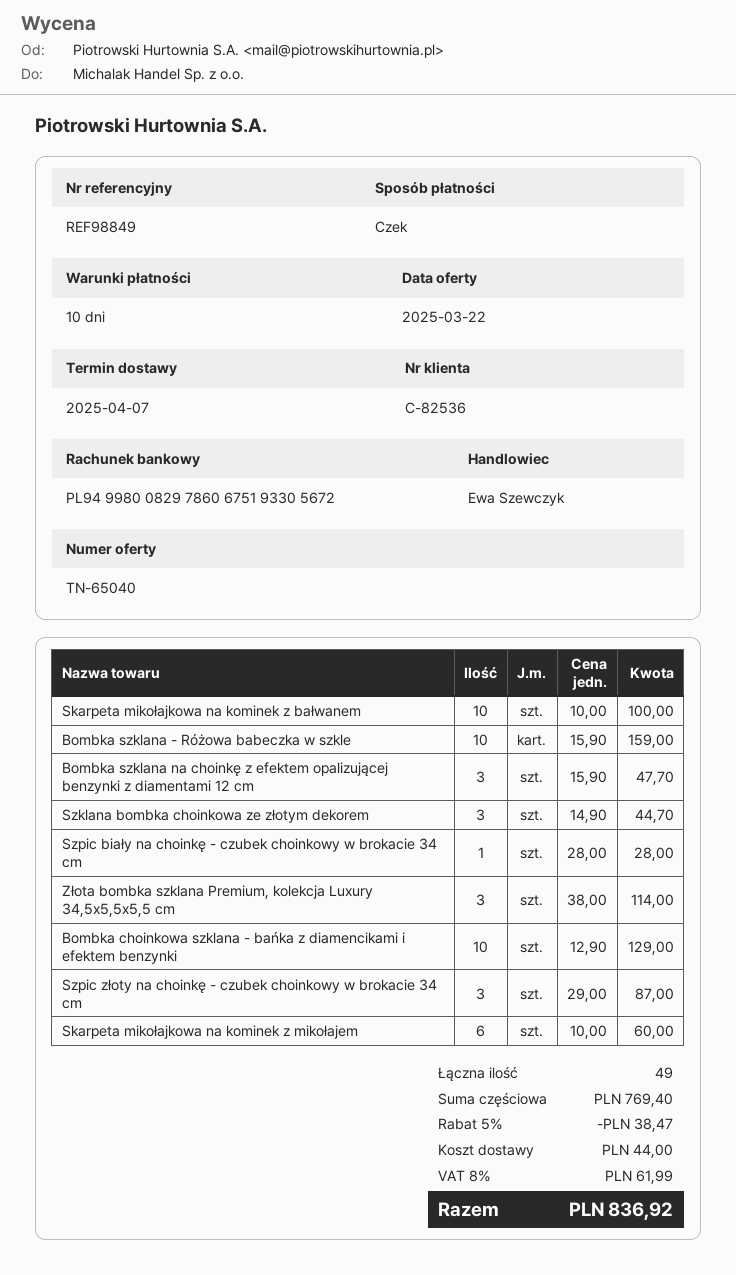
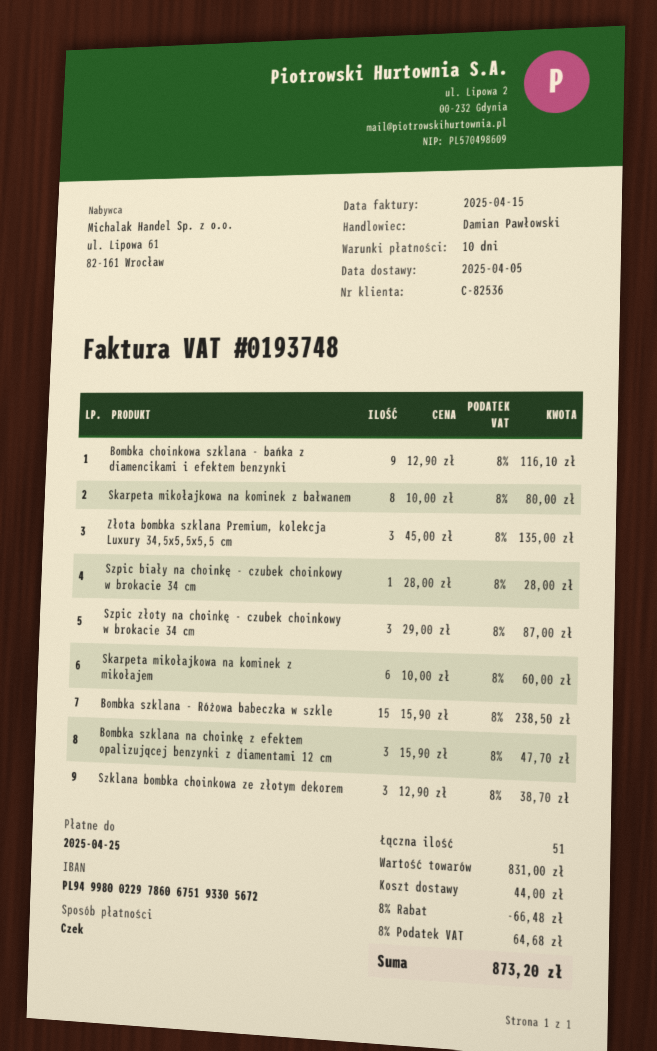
delivery date: 2025-04-07 -> 2025-04-05
sales rep: Ewa Szewczyk -> Damian Pawłowski
bank account: PL94998008297860675193305672 -> PL94998002297860675193305672
Skarpeta mikołajkowa na kominek z bałwanem: 10 x 10.00 = 100.00 -> 8 x 10.00 = 80.00
Bombka szklana - Różowa babeczka w szkle: 10 x 15.90 = 159.00 -> 15 x 15.90 = 238.50
Szklana bombka choinkowa ze złotym dekorem: 3 x 14.90 = 44.70 -> 3 x 12.90 = 38.70
Złota bombka szklana Premium, kolekcja Luxury 34,5x5,5x5,5 cm: 3 x 38.00 = 114.00 -> 3 x 45.00 = 135.00
Bombka choinkowa szklana - bańka z diamencikami i efektem benzynki: 10 x 12.90 = 129.00 -> 9 x 12.90 = 116.10
total quantity: 49 -> 51
subtotal: 769.40 -> 831.00
discount: 5% = 38.47 -> 8% = 66.48
tax: 8% = 61.99 -> 8% = 64.68
total: 836.92 -> 873.20

